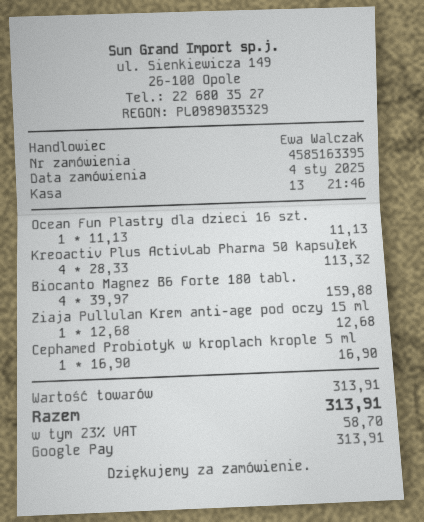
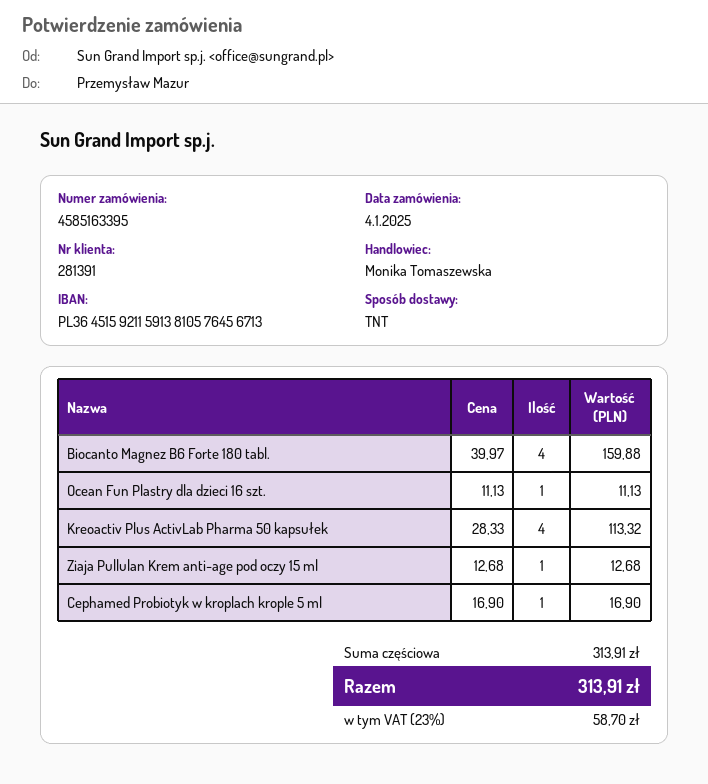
sales rep: Ewa Walczak -> Monika Tomaszewska

